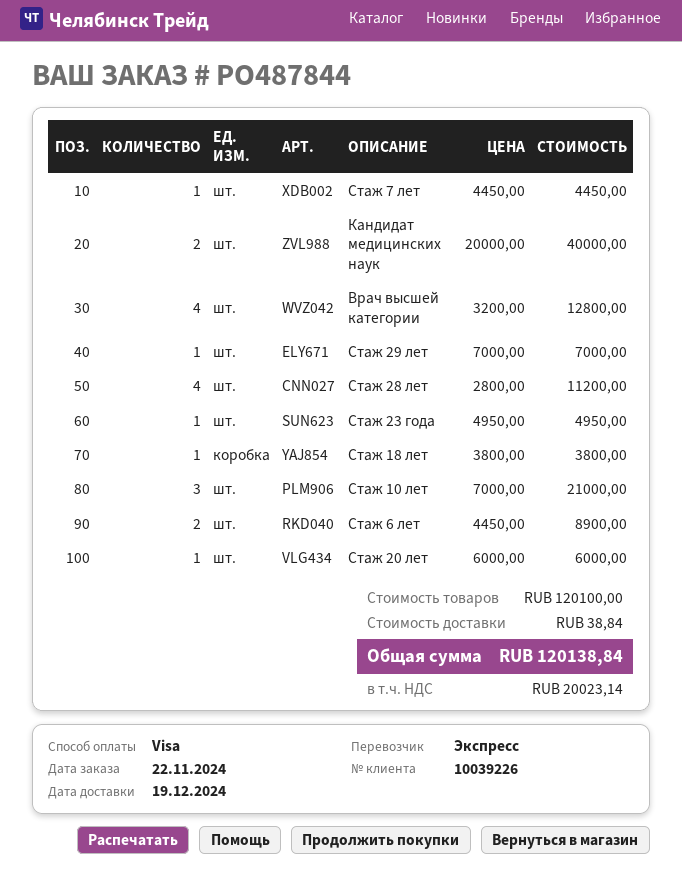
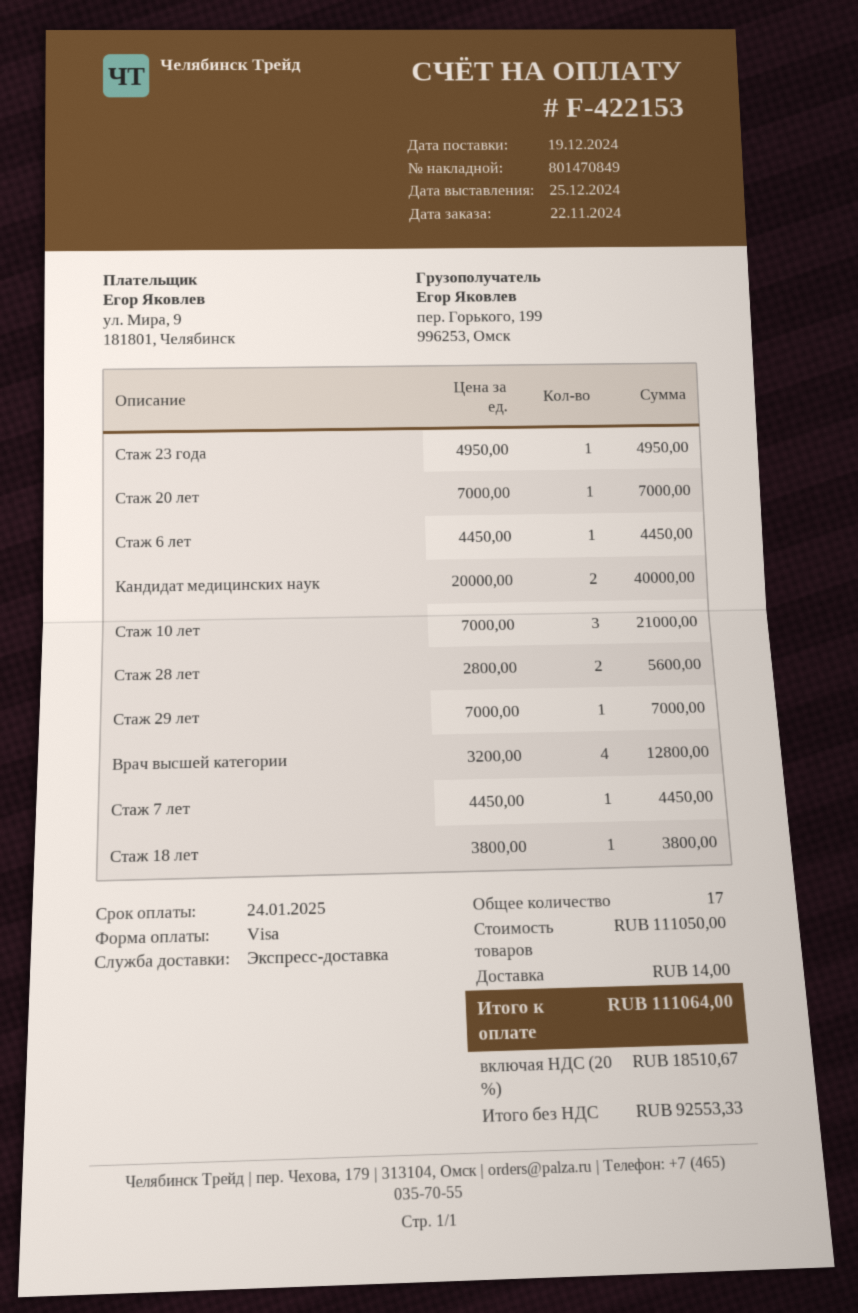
Стаж 28 лет: 4 x 2800.00 = 11200.00 -> 2 x 2800.00 = 5600.00
Стаж 6 лет: 2 x 4450.00 = 8900.00 -> 1 x 4450.00 = 4450.00
Стаж 20 лет: 1 x 6000.00 = 6000.00 -> 1 x 7000.00 = 7000.00
subtotal: 120100.00 -> 111050.00
shipping: 38.84 -> 14.00
tax: 20023.14 -> 18510.67
total: 120138.84 -> 111064.00

